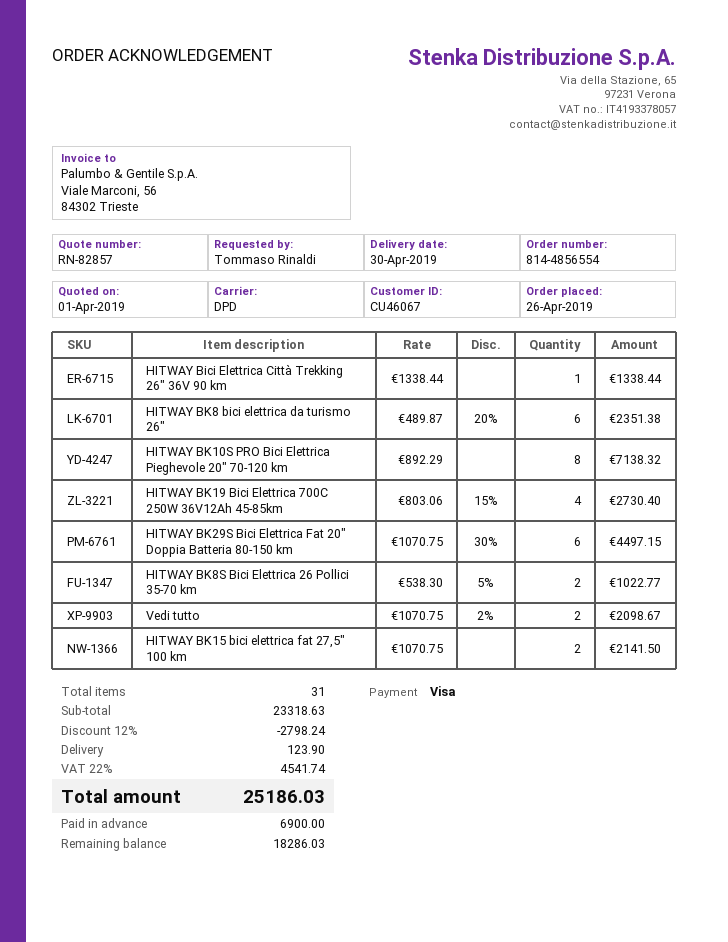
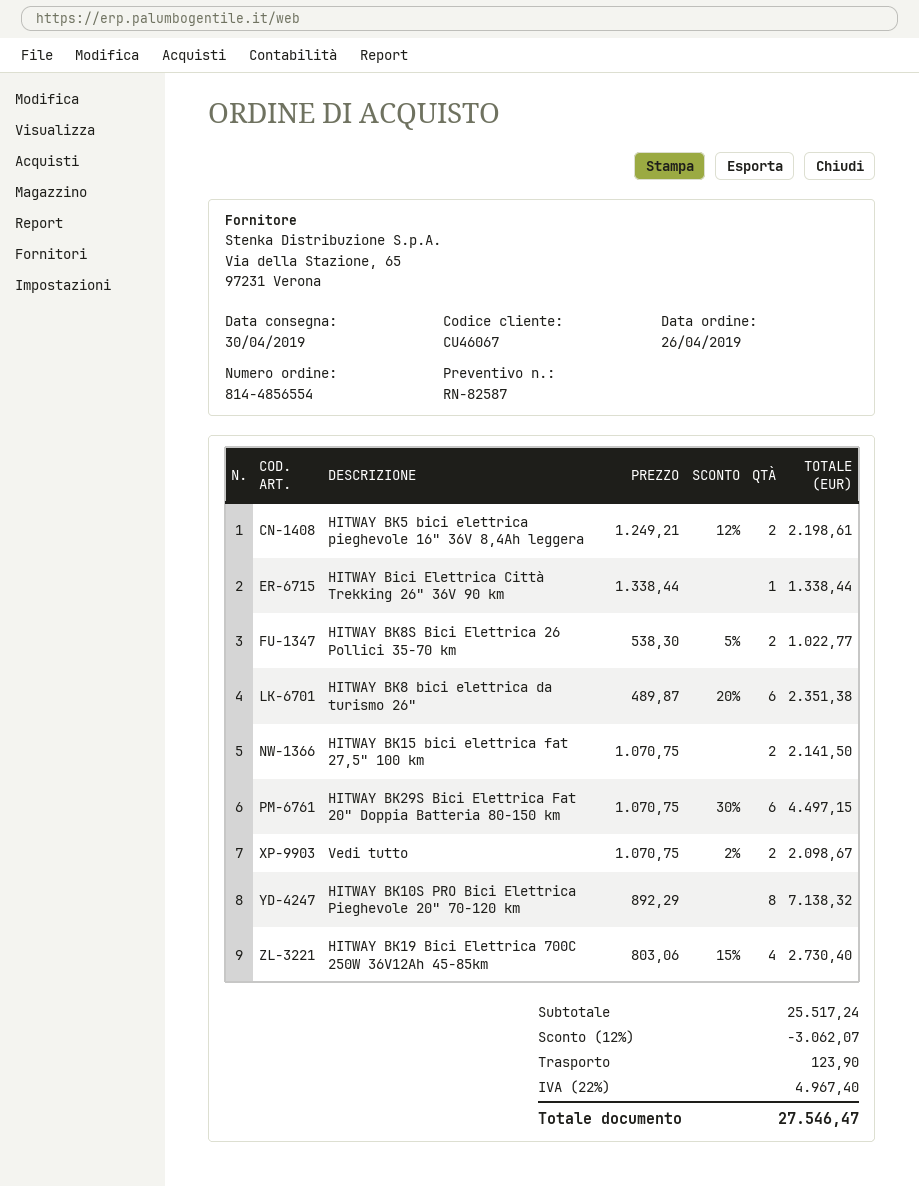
quote number: RN-82857 -> RN-82587
HITWAY BK5 bici elettrica pieghevole 16" 36V 8,4Ah leggera: none -> 2 x 1249.21 - 12% = 2198.61
subtotal: 23318.63 -> 25517.24
discount: 12% = 2798.24 -> 12% = 3062.07
tax: 22% = 4541.74 -> 22% = 4967.40
total: 25186.03 -> 27546.47

